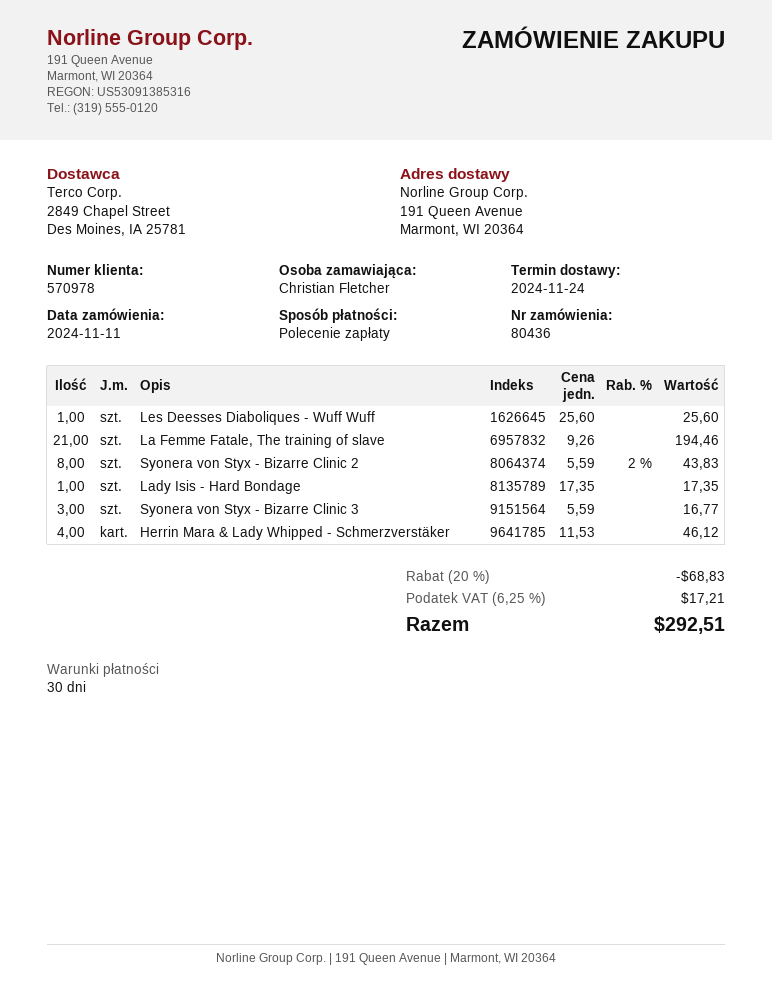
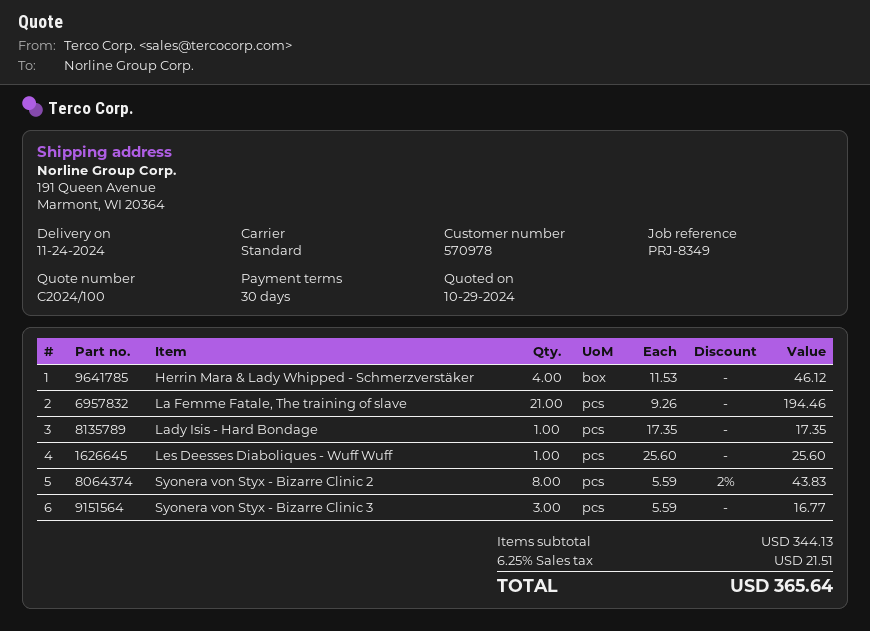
discount: 20% = 68.83 -> none
tax: 6.25% = 17.21 -> 6.25% = 21.51
total: 292.51 -> 365.64

